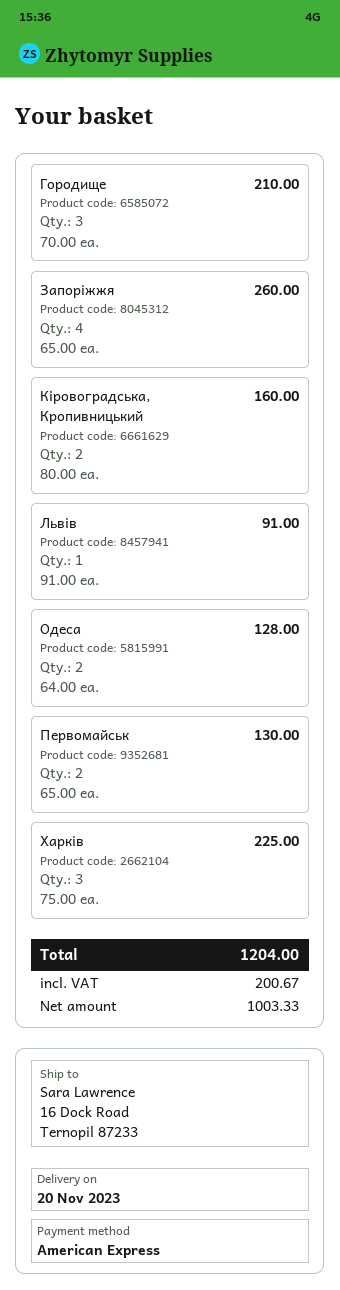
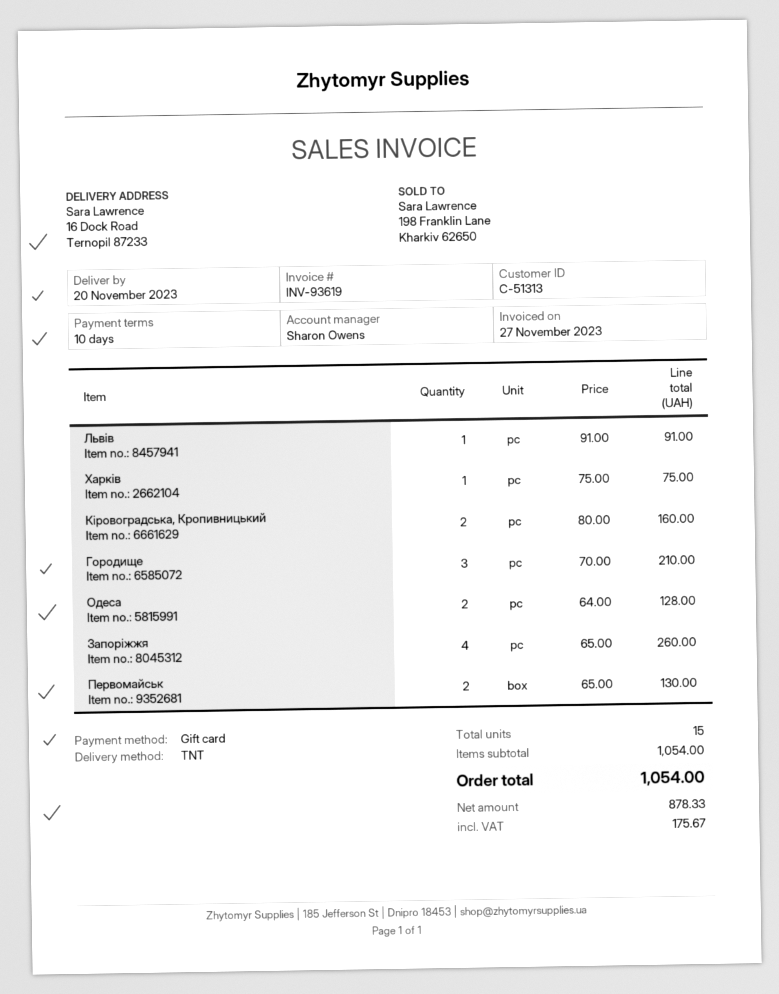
payment method: American Express -> gift card
Харків: 3 x 75.00 = 225.00 -> 1 x 75.00 = 75.00
net: 1003.33 -> 878.33
tax: 200.67 -> 175.67
total: 1204.00 -> 1054.00

